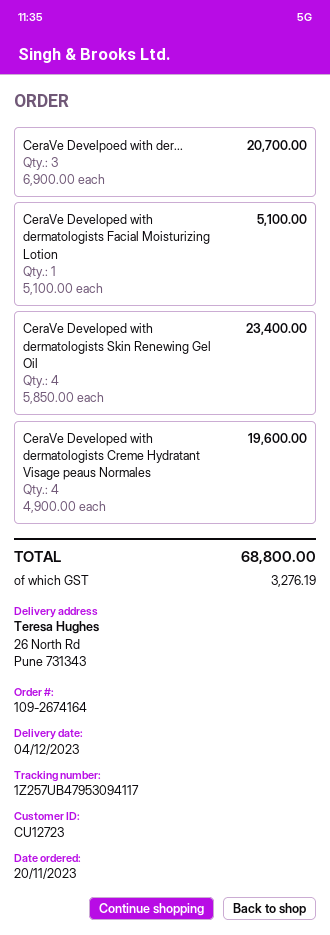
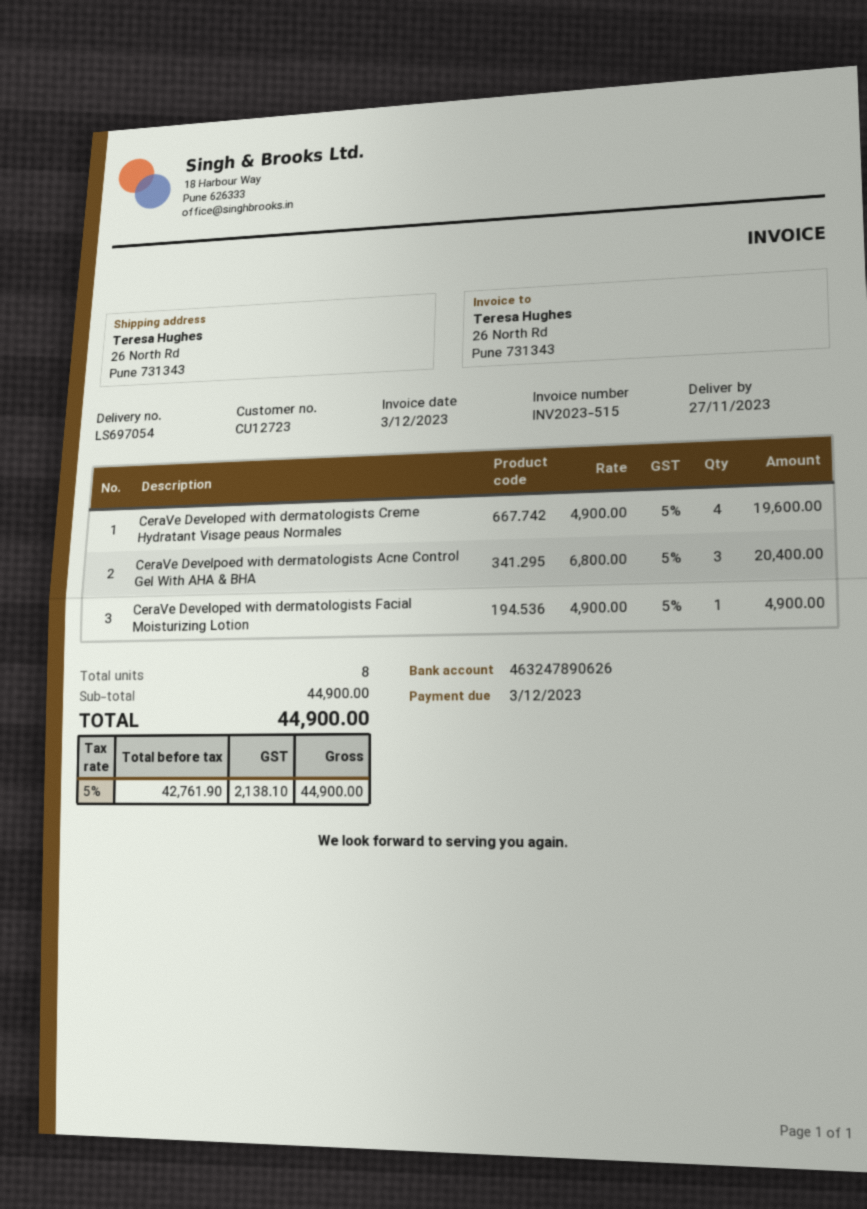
delivery date: 2023-12-04 -> 2023-11-27
CeraVe Develpoed with der...: 3 x 6900.00 = 20700.00 -> 3 x 6800.00 = 20400.00
CeraVe Developed with dermatologists Facial Moisturizing Lotion: 1 x 5100.00 = 5100.00 -> 1 x 4900.00 = 4900.00
CeraVe Developed with dermatologists Skin Renewing Gel Oil: 4 x 5850.00 = 23400.00 -> none
tax: 3276.19 -> 2138.10
total: 68800.00 -> 44900.00

